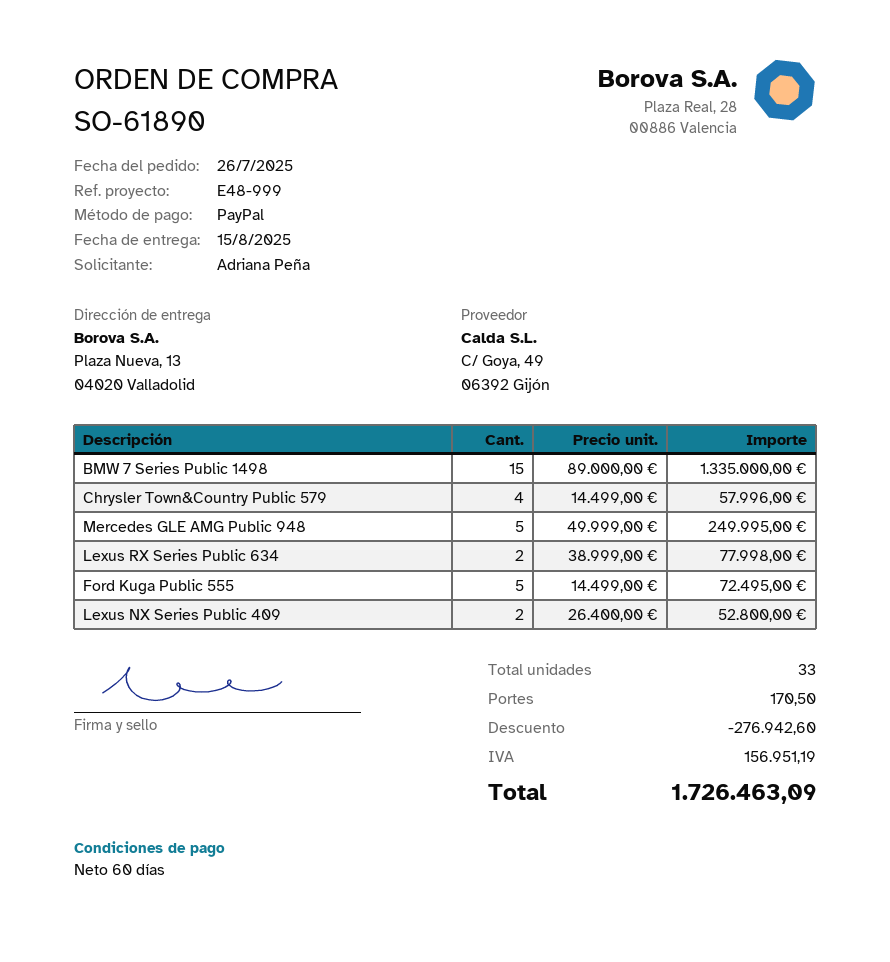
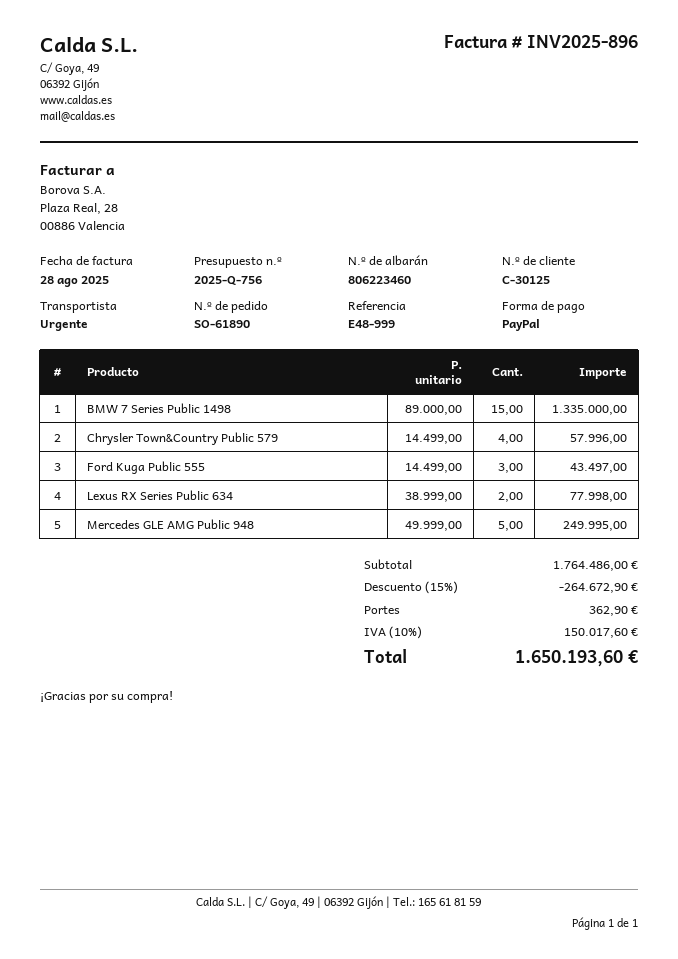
Ford Kuga Public 555: 5 x 14499.00 = 72495.00 -> 3 x 14499.00 = 43497.00
Lexus NX Series Public 409: 2 x 26400.00 = 52800.00 -> none
discount: 276942.60 -> 264672.90
shipping: 170.50 -> 362.90
tax: 156951.19 -> 150017.60
total: 1726463.09 -> 1650193.60

